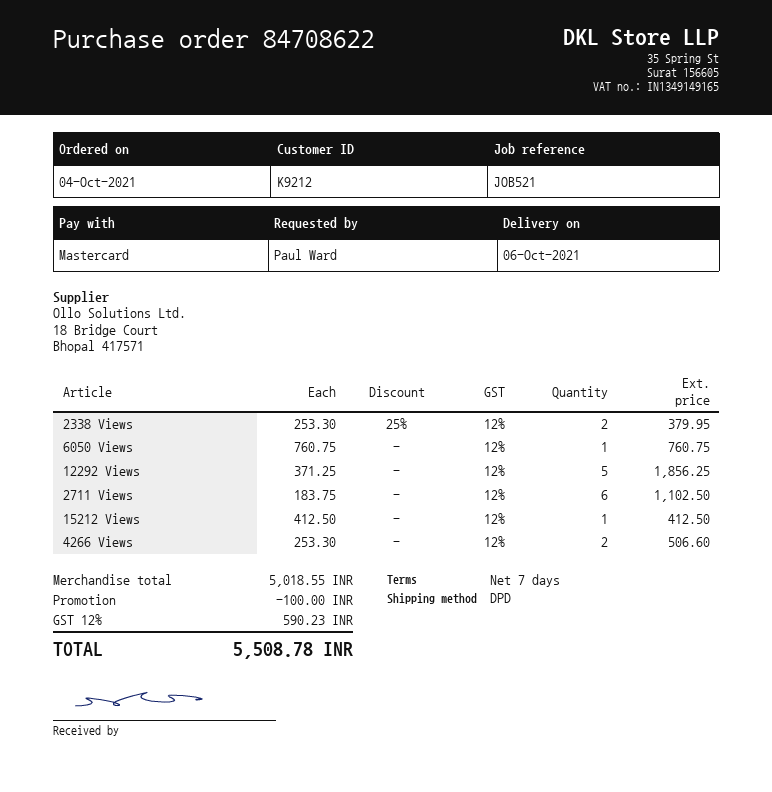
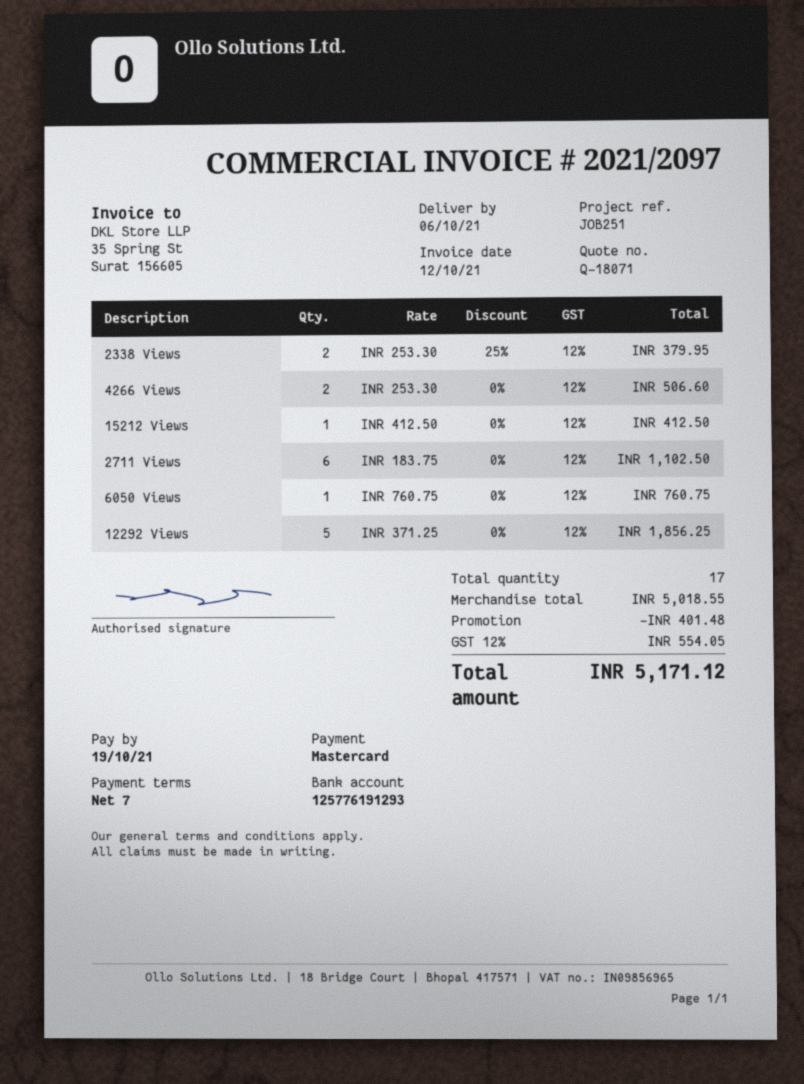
reference: JOB521 -> JOB251
discount: 100.00 -> 401.48
tax: 12% = 590.23 -> 12% = 554.05
total: 5508.78 -> 5171.12

